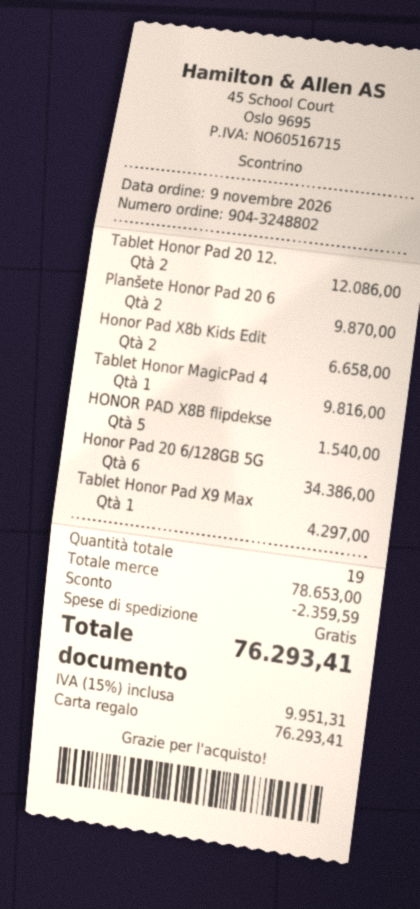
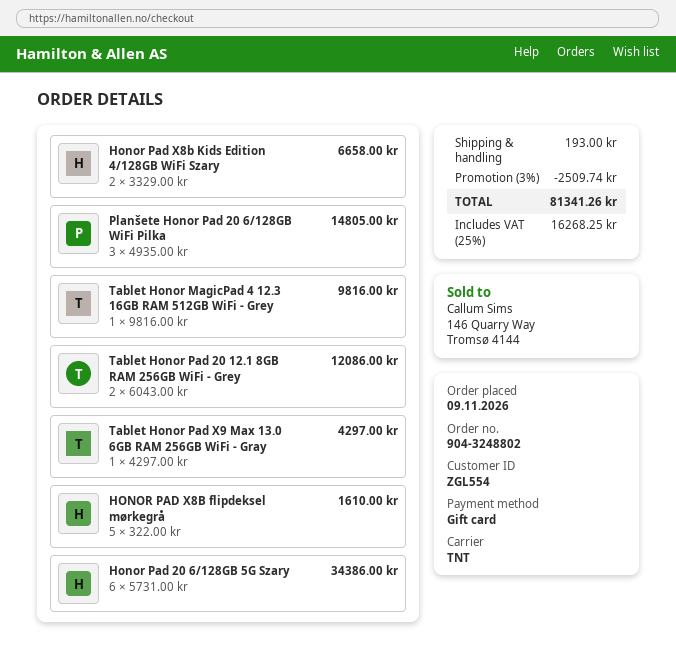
Planšete Honor Pad 20 6: 2 for 9870.00 -> 3 for 14805.00
HONOR PAD X8B flipdekse: 5 for 1540.00 -> 5 for 1610.00
discount: 2359.59 -> 2509.74
shipping: 0.00 -> 193.00
tax: 15% = 9951.31 -> 25% = 16268.25
total: 76293.41 -> 81341.26

